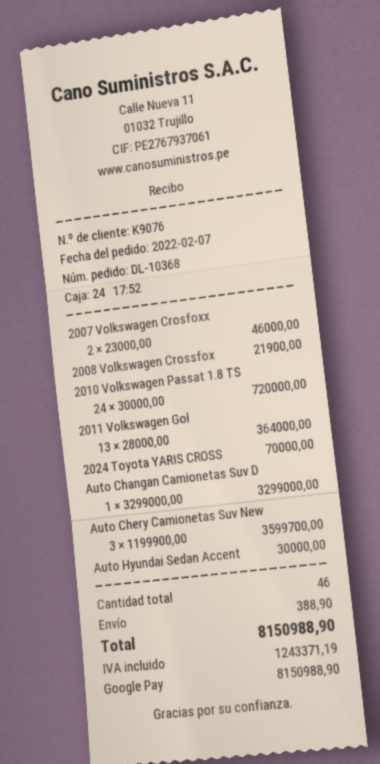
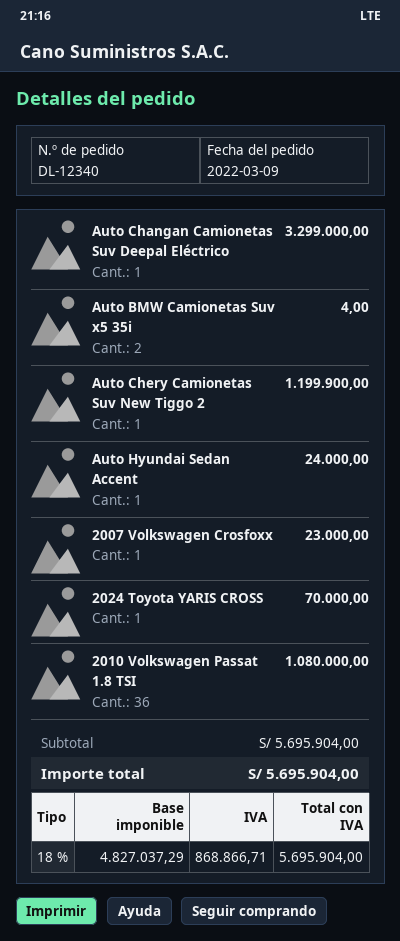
order number: DL-10368 -> DL-12340
order date: 2022-02-07 -> 2022-03-09
2007 Volkswagen Crosfoxx: 2 for 46000.00 -> 1 for 23000.00
2008 Volkswagen Crossfox: 1 for 21900.00 -> none
2010 Volkswagen Passat 1.8 TS: 24 for 720000.00 -> 36 for 1080000.00
2011 Volkswagen Gol: 13 for 364000.00 -> none
Auto Chery Camionetas Suv New: 3 for 3599700.00 -> 1 for 1199900.00
Auto Hyundai Sedan Accent: 1 for 30000.00 -> 1 for 24000.00
Auto BMW Camionetas Suv x5 35i: none -> 2 for 4.00
shipping: 388.90 -> none
tax: 1243371.19 -> 868866.71
total: 8150988.90 -> 5695904.00

